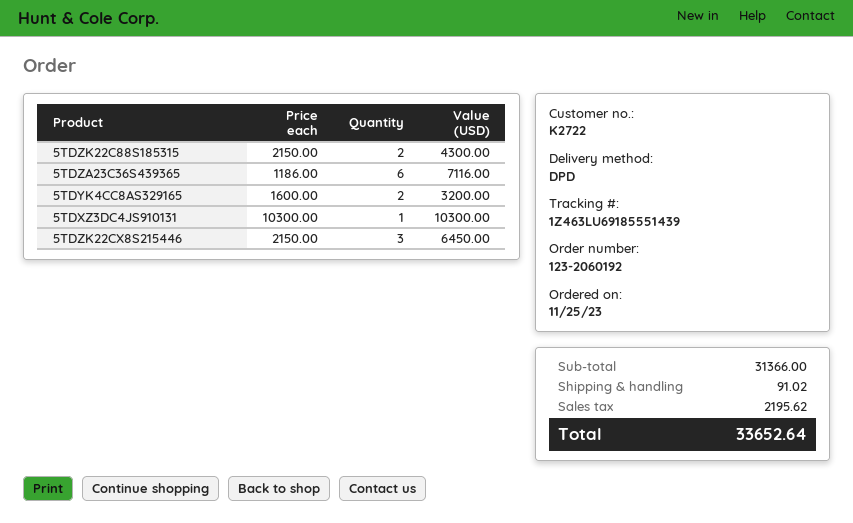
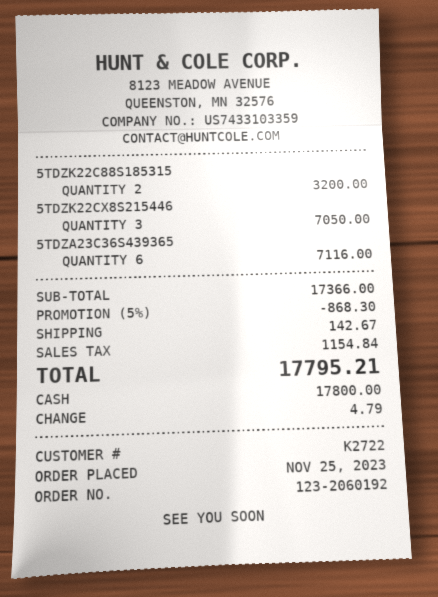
5TDZK22C88S185315: 2 for 4300.00 -> 2 for 3200.00
5TDYK4CC8AS329165: 2 for 3200.00 -> none
5TDXZ3DC4JS910131: 1 for 10300.00 -> none
5TDZK22CX8S215446: 3 for 6450.00 -> 3 for 7050.00
subtotal: 31366.00 -> 17366.00
discount: none -> 5% = 868.30
shipping: 91.02 -> 142.67
tax: 2195.62 -> 1154.84
total: 33652.64 -> 17795.21

